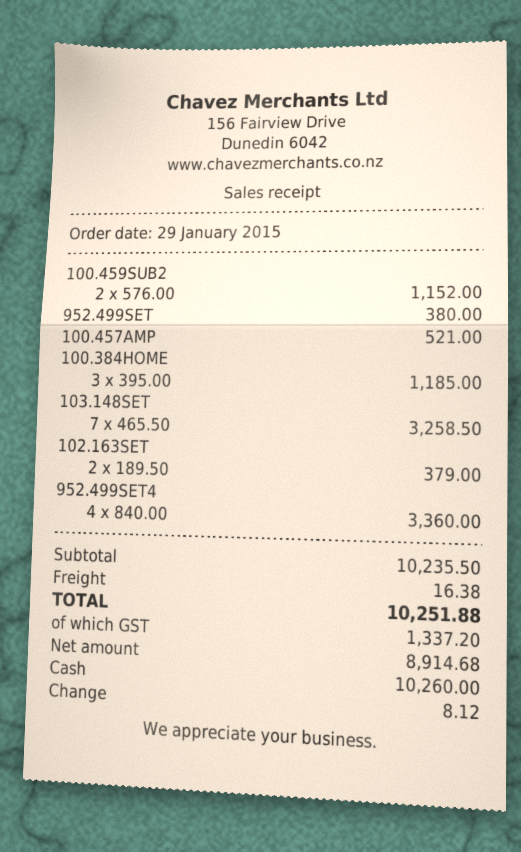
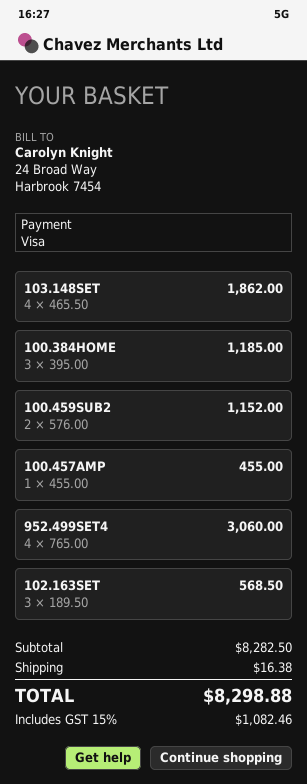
payment method: cash -> Visa
952.499SET: 1 x 380.00 = 380.00 -> none
100.457AMP: 1 x 521.00 = 521.00 -> 1 x 455.00 = 455.00
103.148SET: 7 x 465.50 = 3258.50 -> 4 x 465.50 = 1862.00
102.163SET: 2 x 189.50 = 379.00 -> 3 x 189.50 = 568.50
952.499SET4: 4 x 840.00 = 3360.00 -> 4 x 765.00 = 3060.00
subtotal: 10235.50 -> 8282.50
tax: 1337.20 -> 1082.46
total: 10251.88 -> 8298.88

